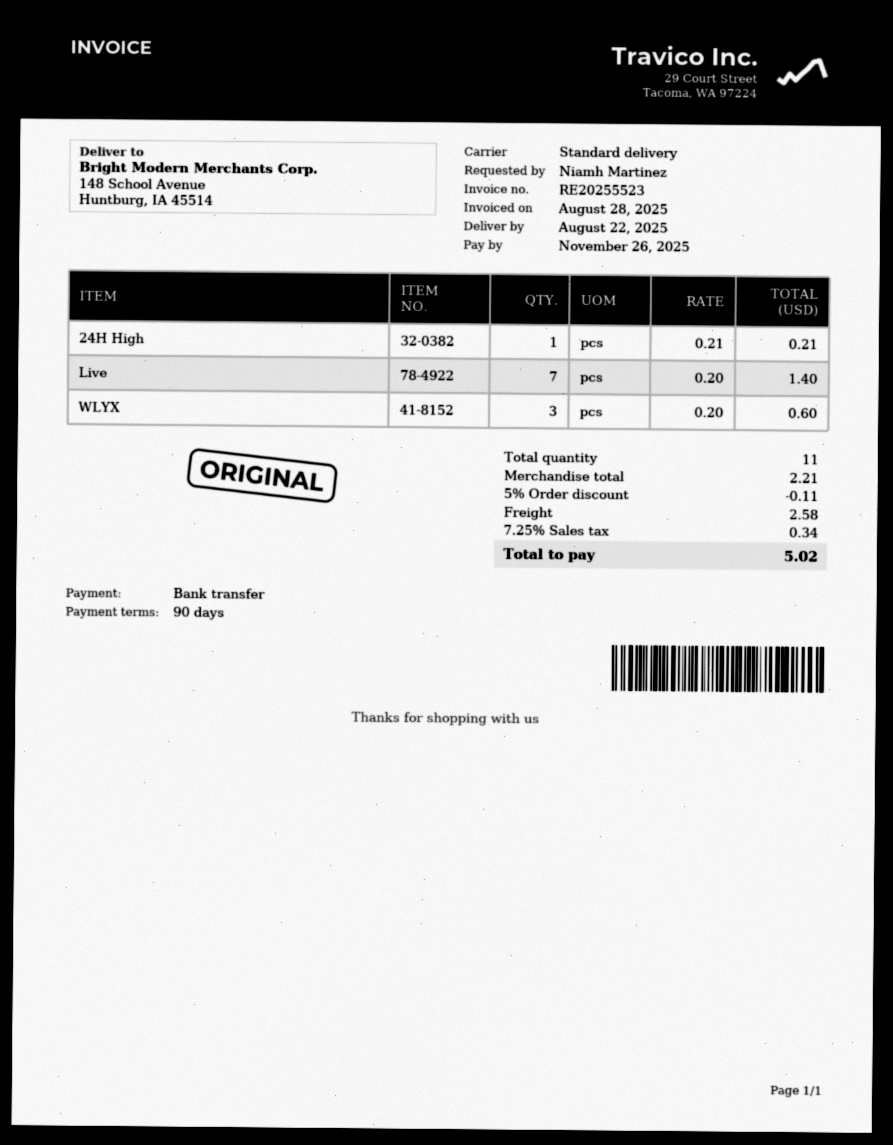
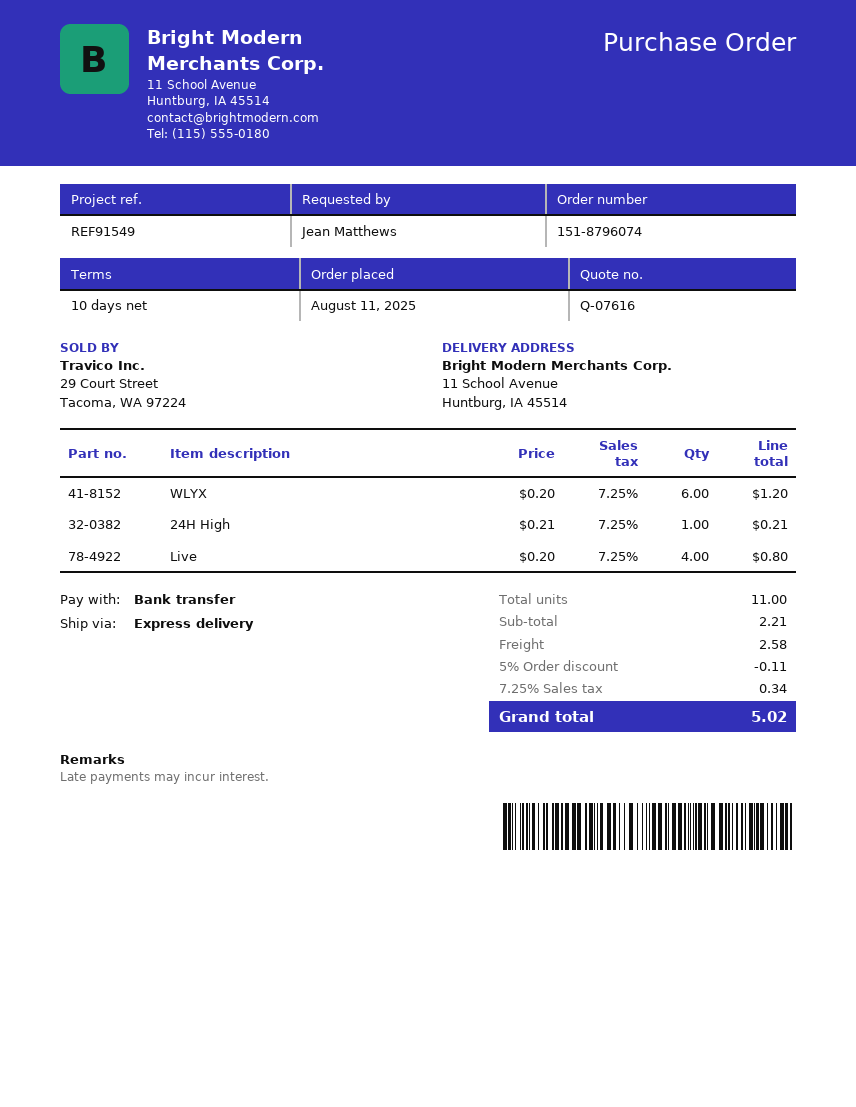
payment terms: 90 days -> 10 days
ordered by: Niamh Martinez -> Jean Matthews
shipping method: standard -> express
ship to: 148 School Avenue, Huntburg, IA 45514 -> 11 School Avenue, Huntburg, IA 45514
Live: 7 x 0.20 = 1.40 -> 4 x 0.20 = 0.80
WLYX: 3 x 0.20 = 0.60 -> 6 x 0.20 = 1.20

